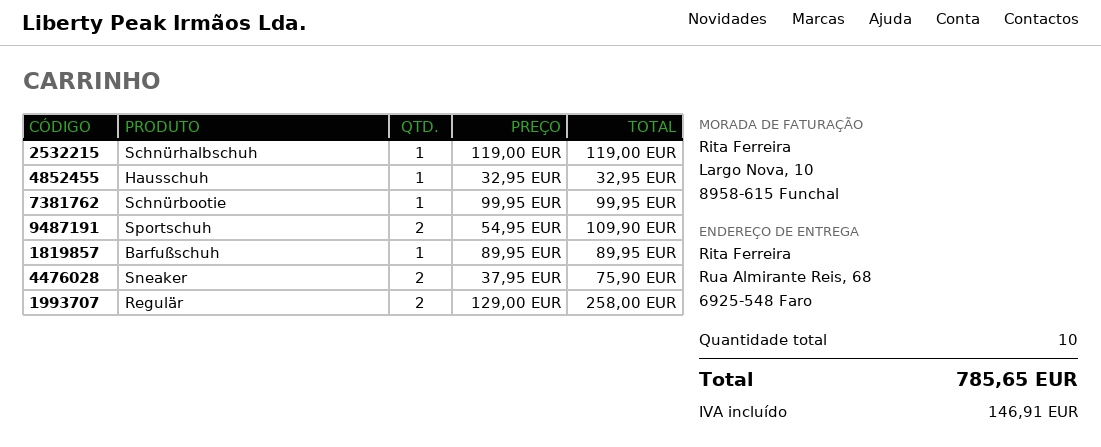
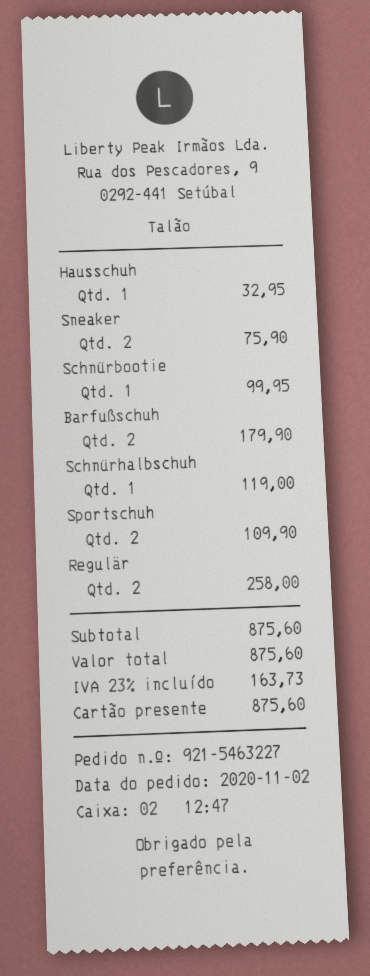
Barfußschuh: 1 for 89.95 -> 2 for 179.90
tax: 146.91 -> 163.73
total: 785.65 -> 875.60

